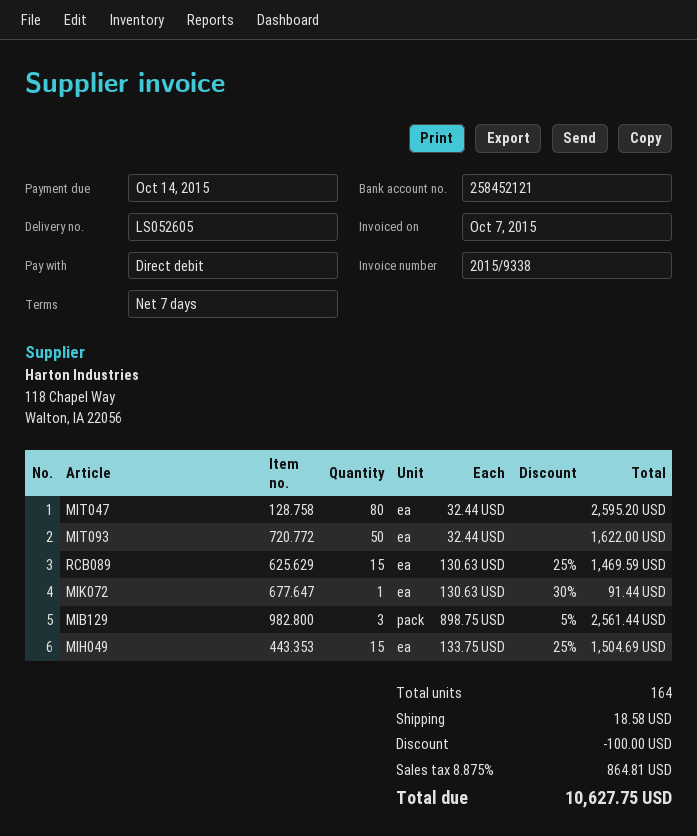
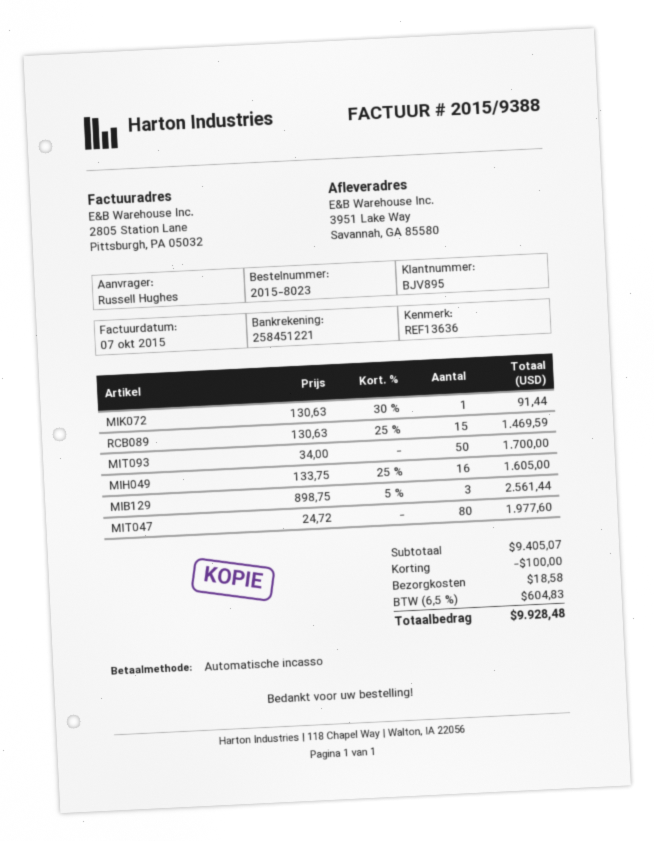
invoice number: 2015/9338 -> 2015/9388
bank account: 258452121 -> 258451221
MIT047: 80 x 32.44 = 2595.20 -> 80 x 24.72 = 1977.60
MIT093: 50 x 32.44 = 1622.00 -> 50 x 34.00 = 1700.00
MIH049: 15 x 133.75 - 25% = 1504.69 -> 16 x 133.75 - 25% = 1605.00
tax: 8.875% = 864.81 -> 6.5% = 604.83
total: 10627.75 -> 9928.48

